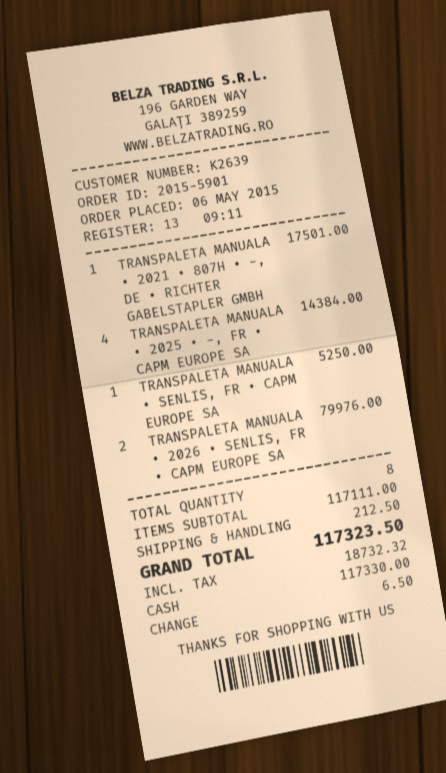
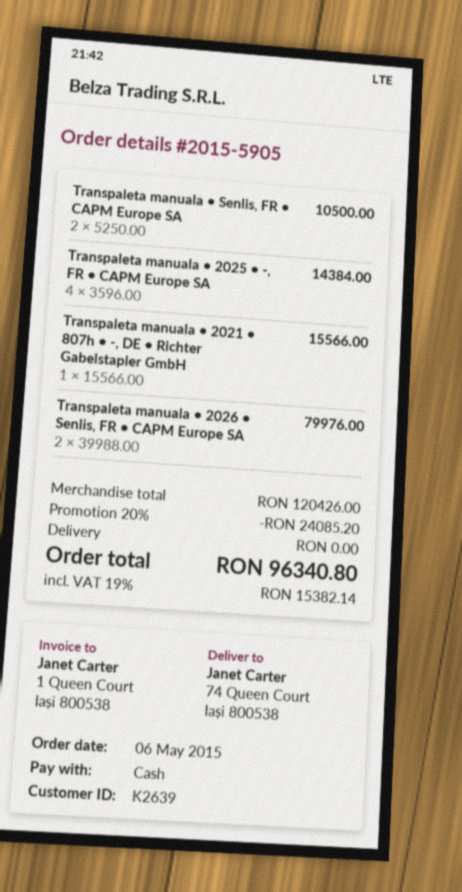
order number: 2015-5901 -> 2015-5905
TRANSPALETA MANUALA • 2021 • 807H • -, DE • RICHTER GABELSTAPLER GMBH: 1 for 17501.00 -> 1 for 15566.00
TRANSPALETA MANUALA • SENLIS, FR • CAPM EUROPE SA: 1 for 5250.00 -> 2 for 10500.00
subtotal: 117111.00 -> 120426.00
discount: none -> 20% = 24085.20
shipping: 212.50 -> 0.00
tax: 18732.32 -> 15382.14
total: 117323.50 -> 96340.80

